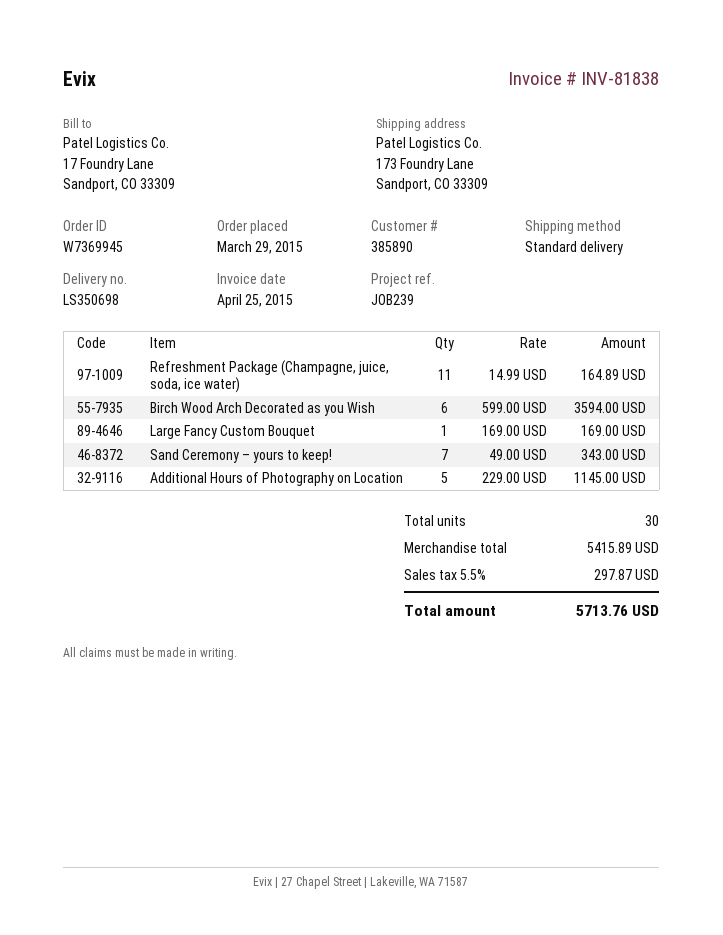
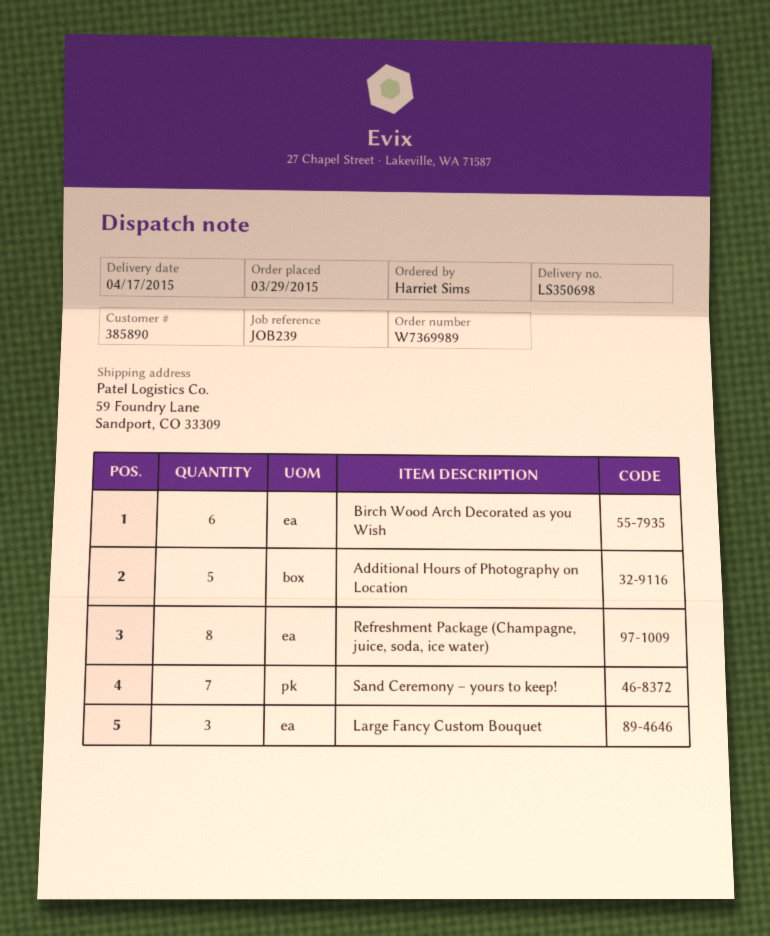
order number: W7369945 -> W7369989
ship to: 173 Foundry Lane, Sandport, CO 33309 -> 59 Foundry Lane, Sandport, CO 33309
Refreshment Package (Champagne, juice, soda, ice water): 11 -> 8
Large Fancy Custom Bouquet: 1 -> 3

